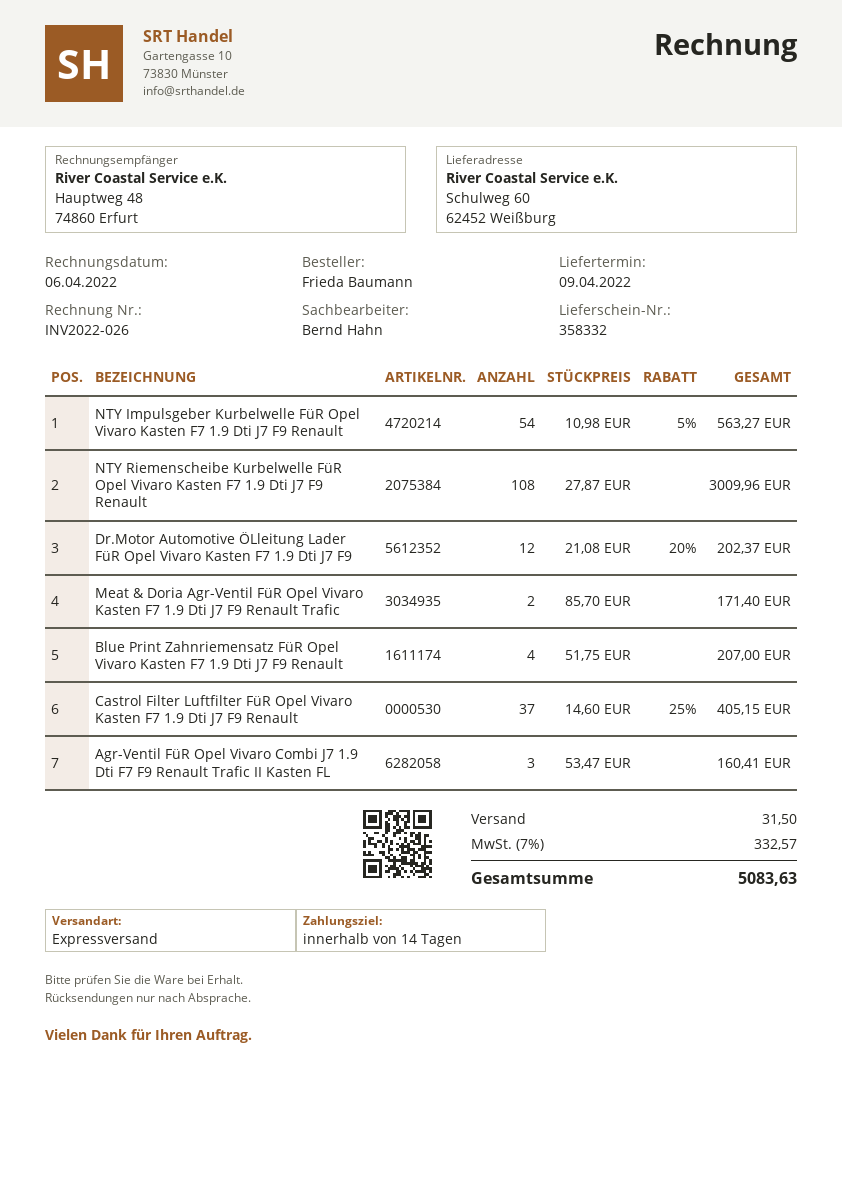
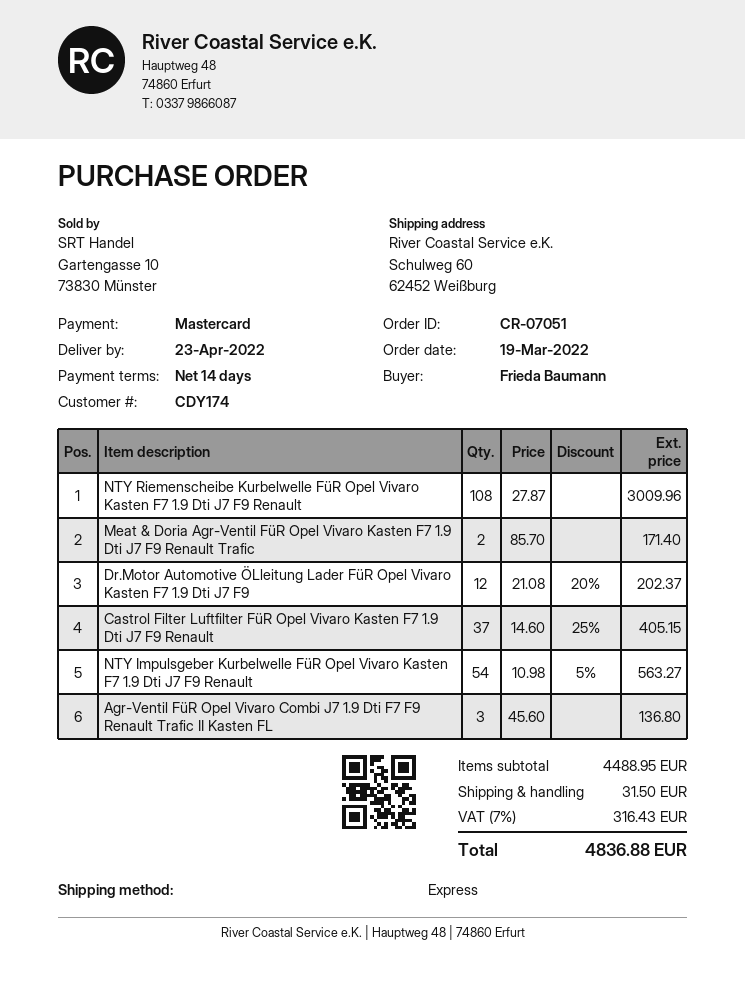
delivery date: 2022-04-09 -> 2022-04-23
Blue Print Zahnriemensatz FüR Opel Vivaro Kasten F7 1.9 Dti J7 F9 Renault: 4 x 51.75 = 207.00 -> none
Agr-Ventil FüR Opel Vivaro Combi J7 1.9 Dti F7 F9 Renault Trafic II Kasten FL: 3 x 53.47 = 160.41 -> 3 x 45.60 = 136.80
tax: 7% = 332.57 -> 7% = 316.43
total: 5083.63 -> 4836.88

